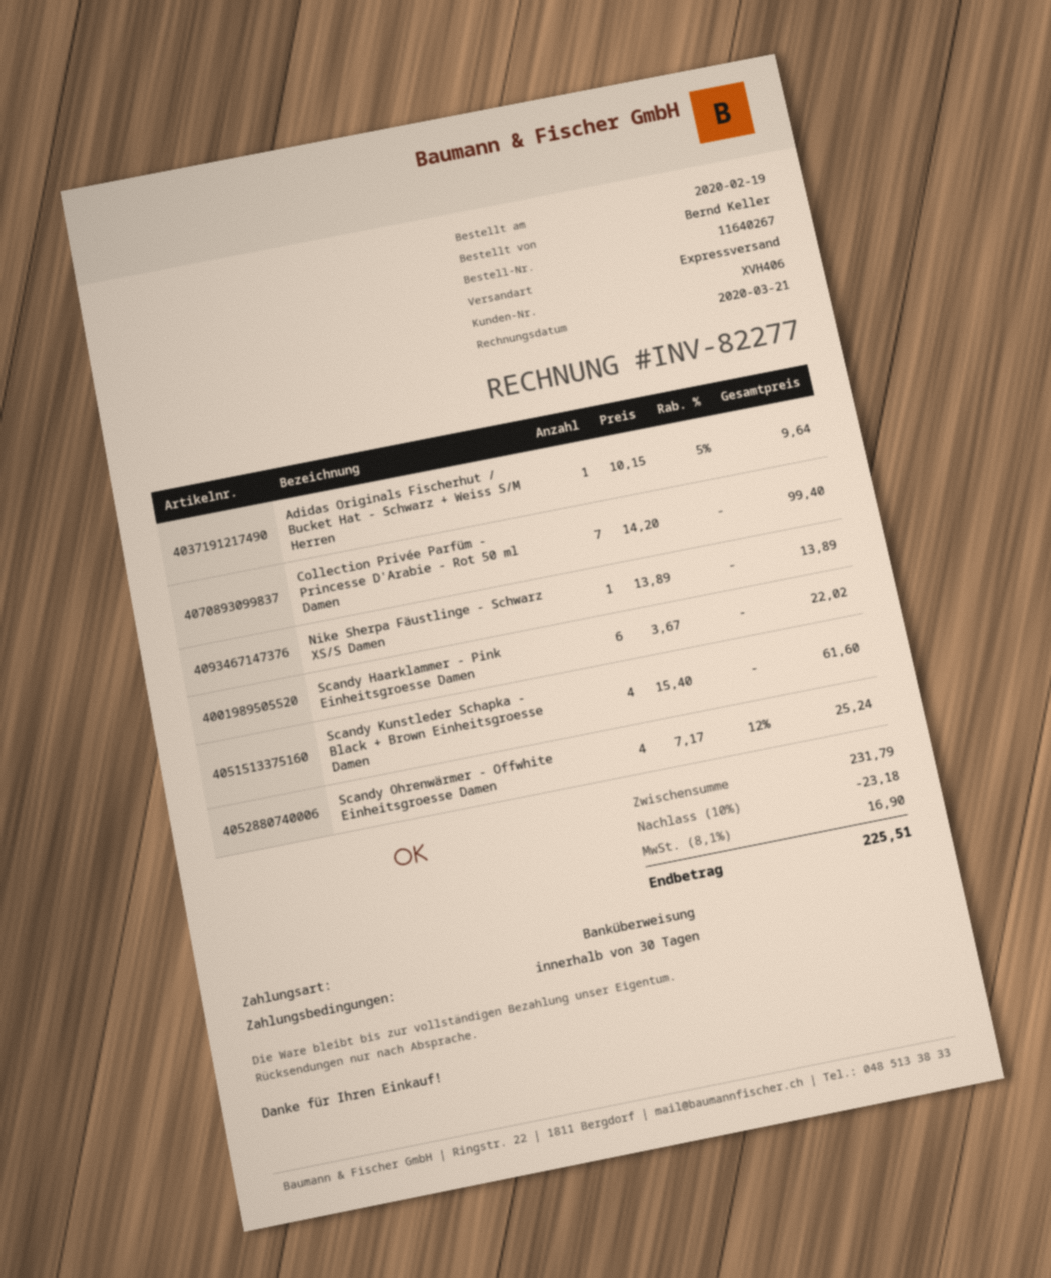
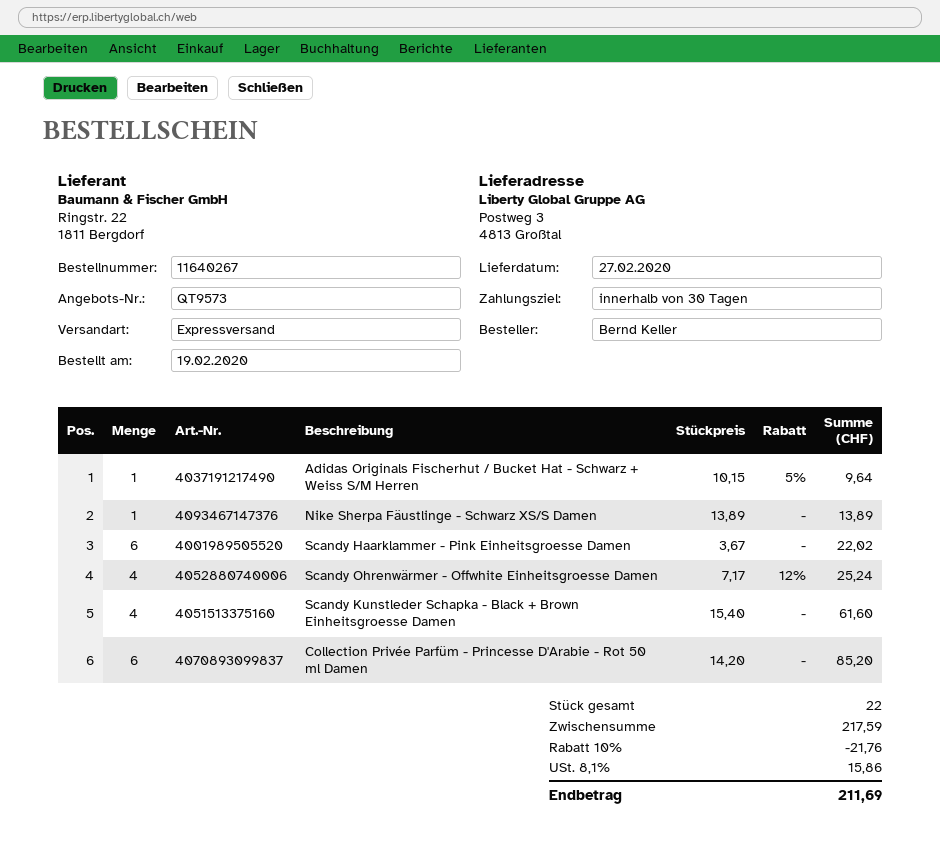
Collection Privée Parfüm - Princesse D'Arabie - Rot 50 ml Damen: 7 x 14.20 = 99.40 -> 6 x 14.20 = 85.20
subtotal: 231.79 -> 217.59
discount: 10% = 23.18 -> 10% = 21.76
tax: 8.1% = 16.90 -> 8.1% = 15.86
total: 225.51 -> 211.69

